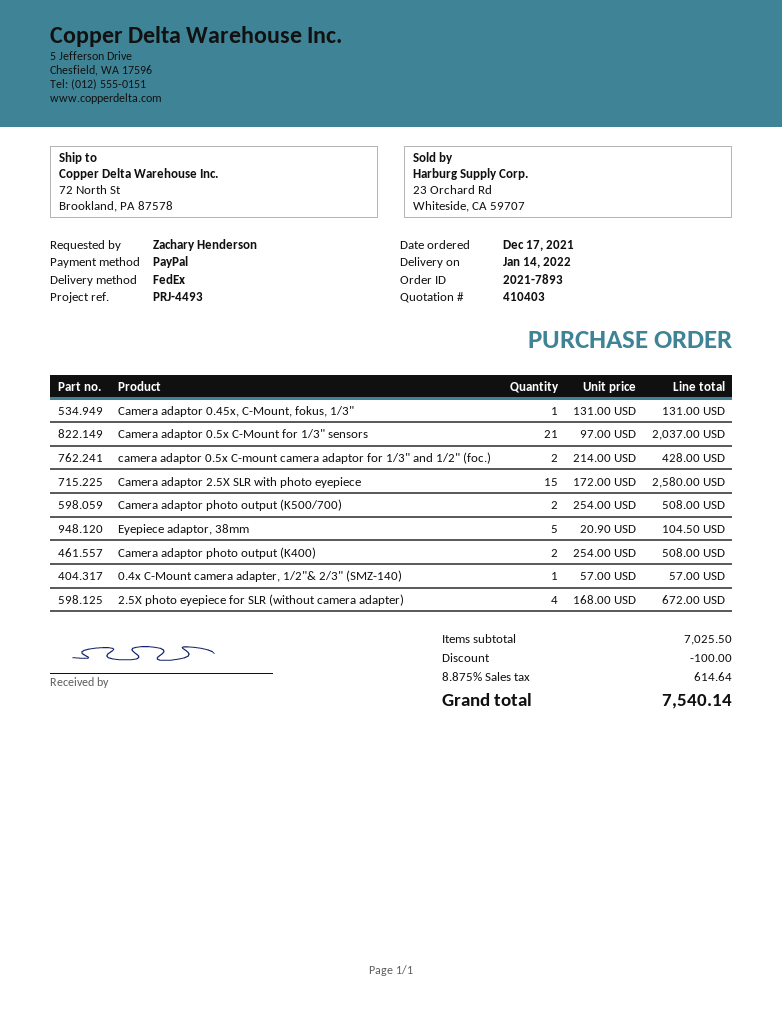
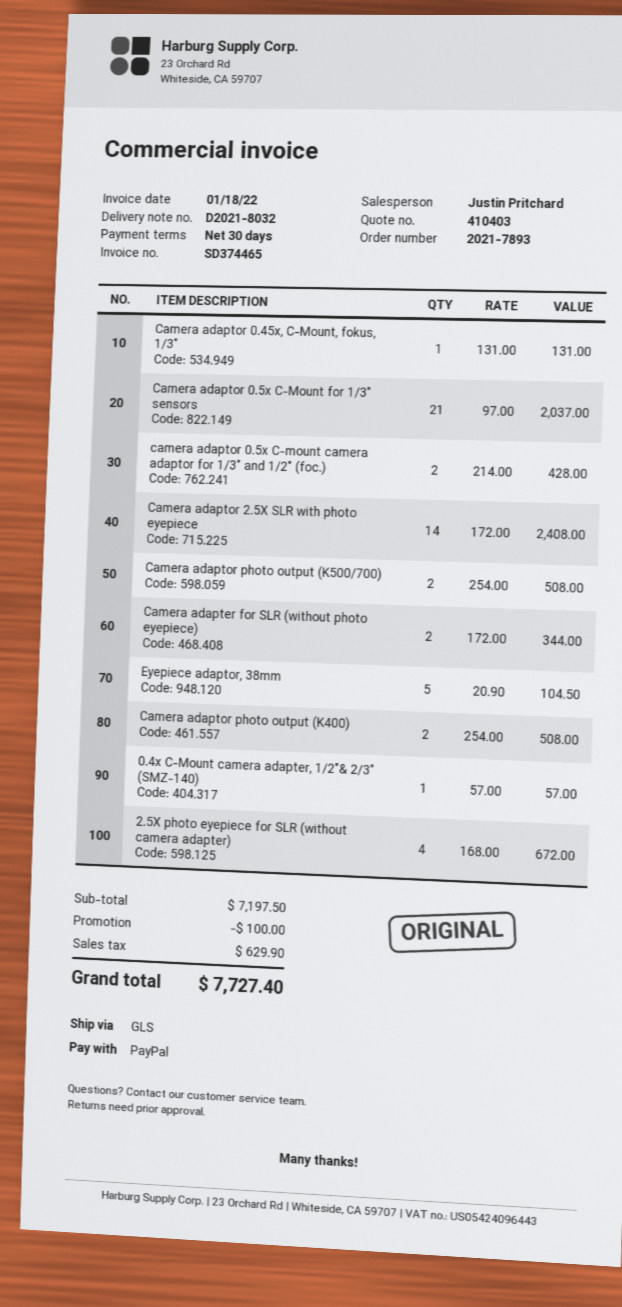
shipping method: FedEx -> GLS
Camera adaptor 2.5X SLR with photo eyepiece: 15 x 172.00 = 2580.00 -> 14 x 172.00 = 2408.00
Camera adapter for SLR (without photo eyepiece): none -> 2 x 172.00 = 344.00
subtotal: 7025.50 -> 7197.50
tax: 614.64 -> 629.90
total: 7540.14 -> 7727.40

